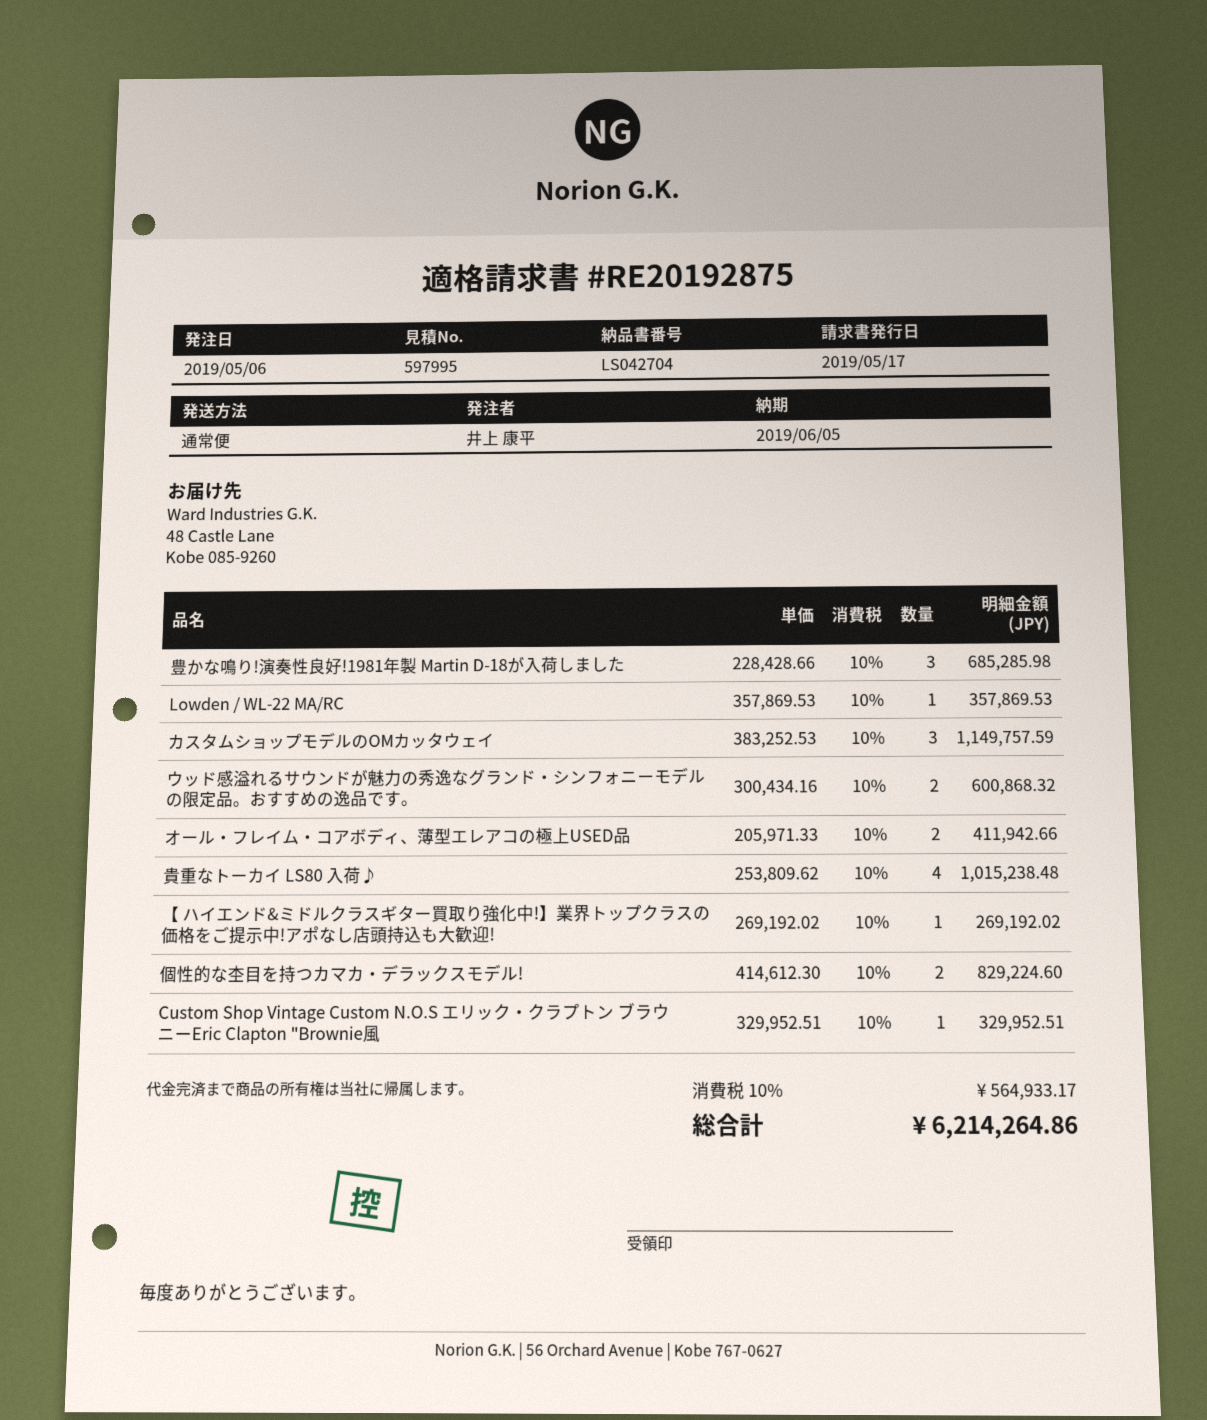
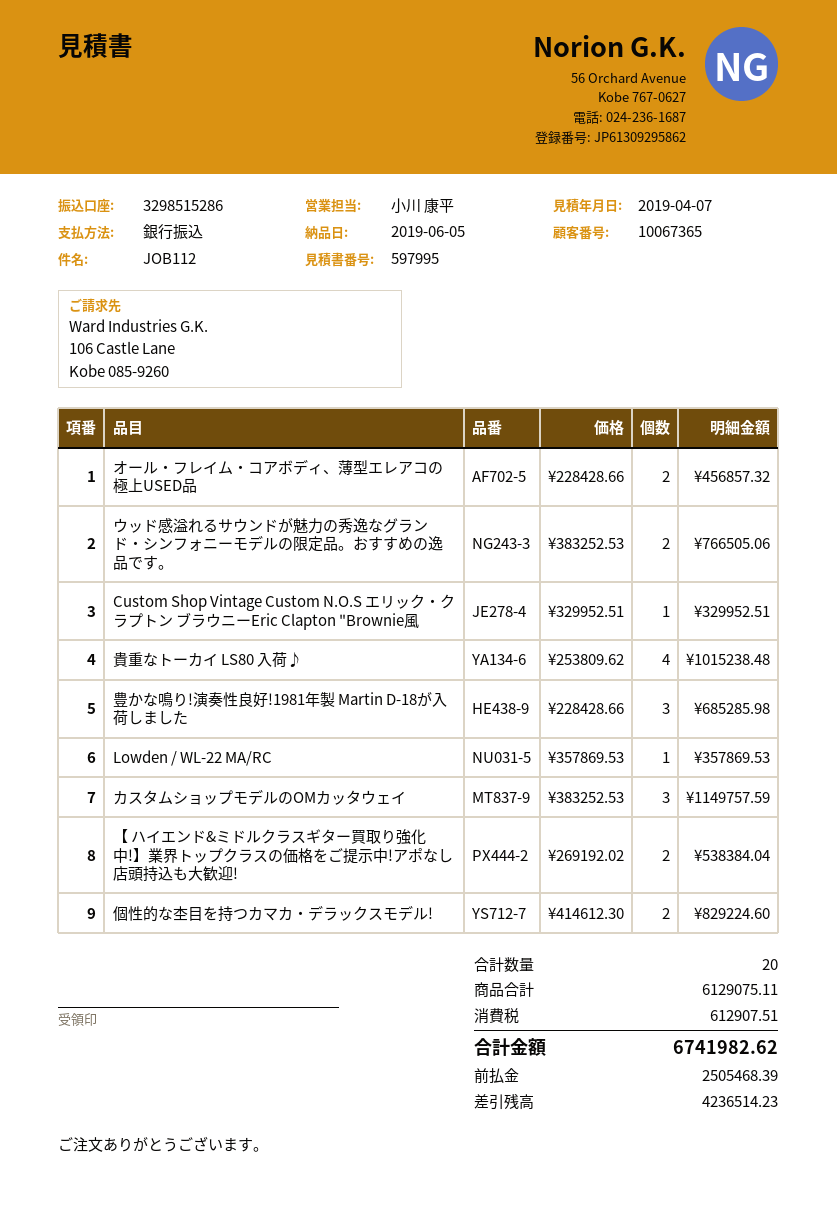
ウッド感溢れるサウンドが魅力の秀逸なグランド・シンフォニーモデルの限定品。おすすめの逸品です。: 2 x 300434.16 = 600868.32 -> 2 x 383252.53 = 766505.06
オール・フレイム・コアボディ、薄型エレアコの極上USED品: 2 x 205971.33 = 411942.66 -> 2 x 228428.66 = 456857.32
【 ハイエンド&ミドルクラスギター買取り強化中!】業界トップクラスの価格をご提示中!アポなし店頭持込も大歓迎!: 1 x 269192.02 = 269192.02 -> 2 x 269192.02 = 538384.04
tax: 564933.17 -> 612907.51
total: 6214264.86 -> 6741982.62

